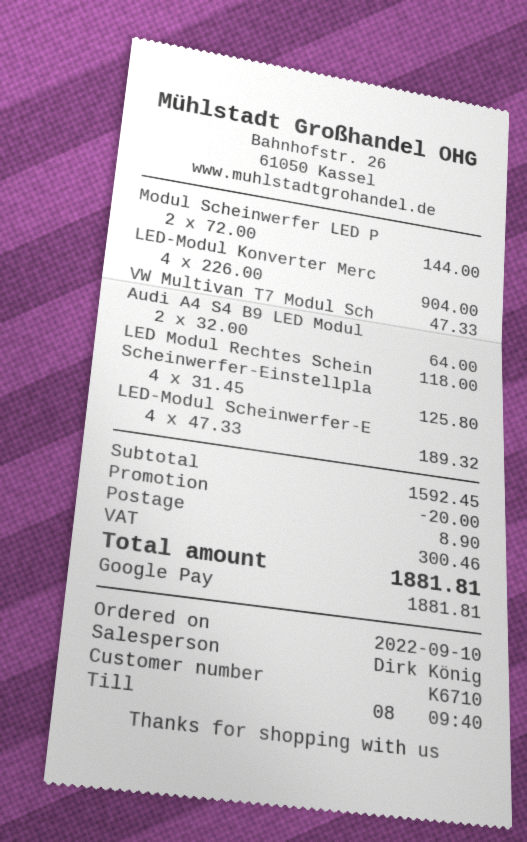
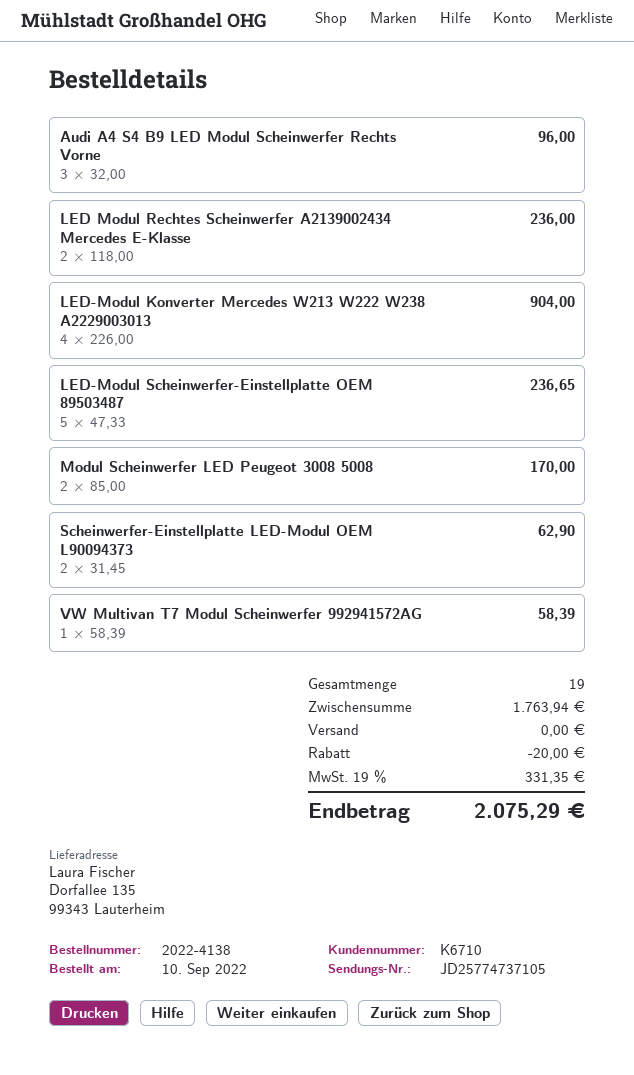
Modul Scheinwerfer LED P: 2 x 72.00 = 144.00 -> 2 x 85.00 = 170.00
VW Multivan T7 Modul Sch: 1 x 47.33 = 47.33 -> 1 x 58.39 = 58.39
Audi A4 S4 B9 LED Modul: 2 x 32.00 = 64.00 -> 3 x 32.00 = 96.00
LED Modul Rechtes Schein: 1 x 118.00 = 118.00 -> 2 x 118.00 = 236.00
Scheinwerfer-Einstellpla: 4 x 31.45 = 125.80 -> 2 x 31.45 = 62.90
LED-Modul Scheinwerfer-E: 4 x 47.33 = 189.32 -> 5 x 47.33 = 236.65
subtotal: 1592.45 -> 1763.94
shipping: 8.90 -> 0.00
tax: 300.46 -> 331.35
total: 1881.81 -> 2075.29

